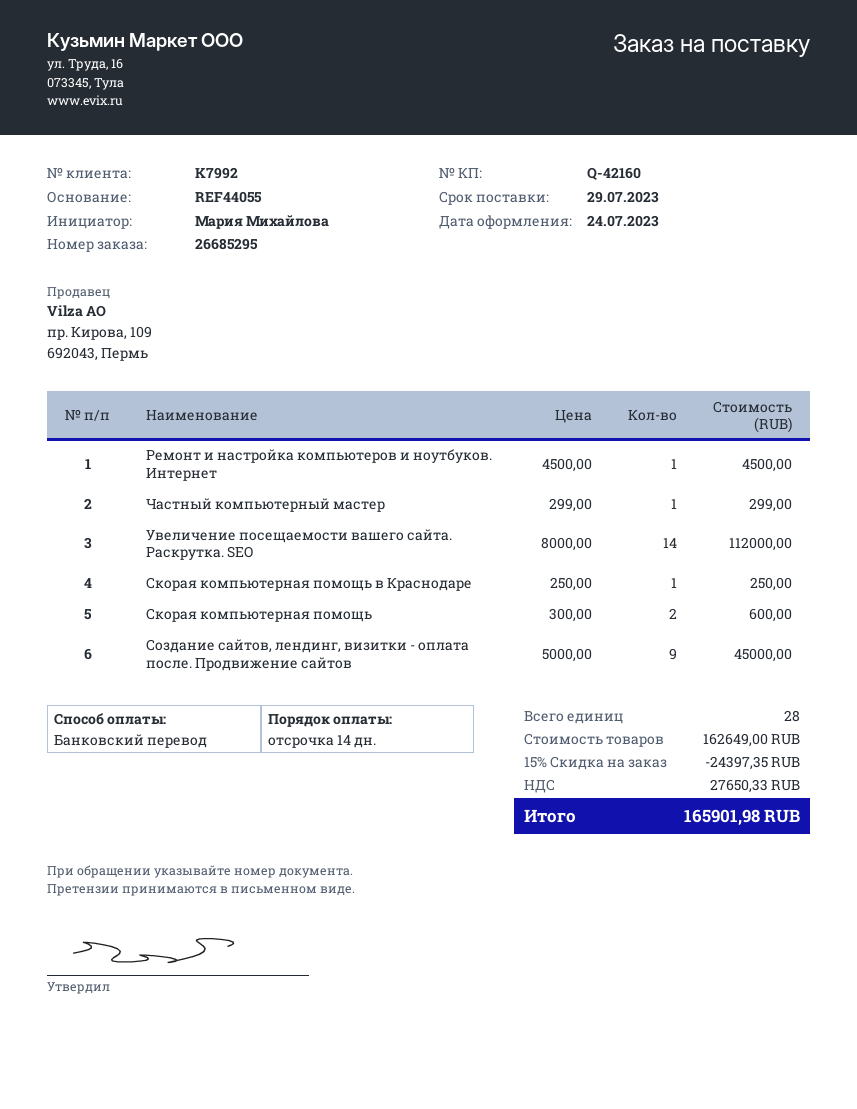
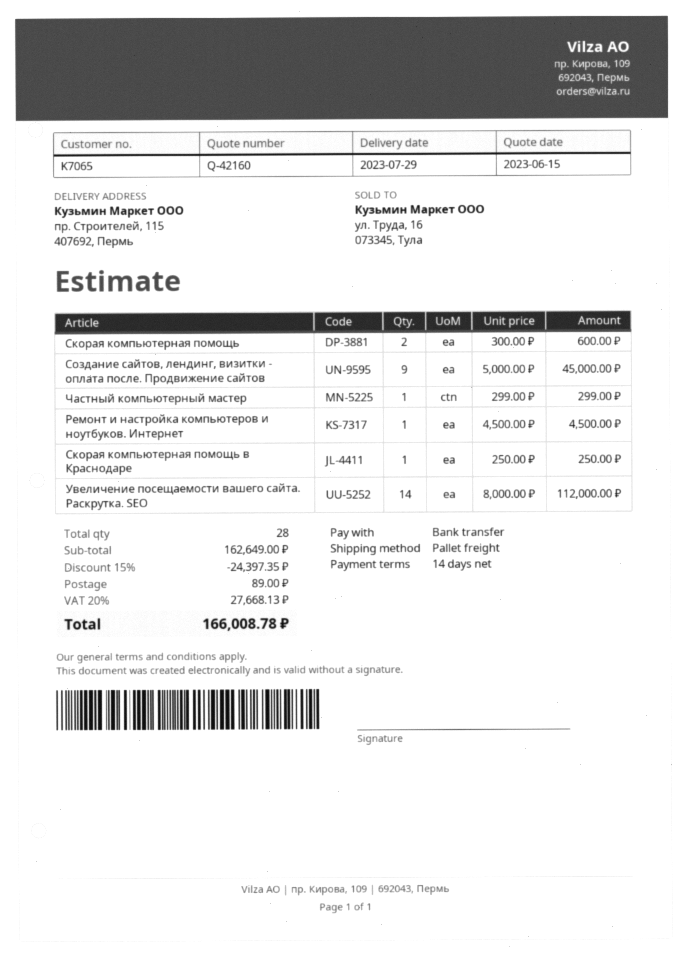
customer number: K7992 -> K7065
shipping: none -> 89.00
tax: 27650.33 -> 27668.13
total: 165901.98 -> 166008.78

